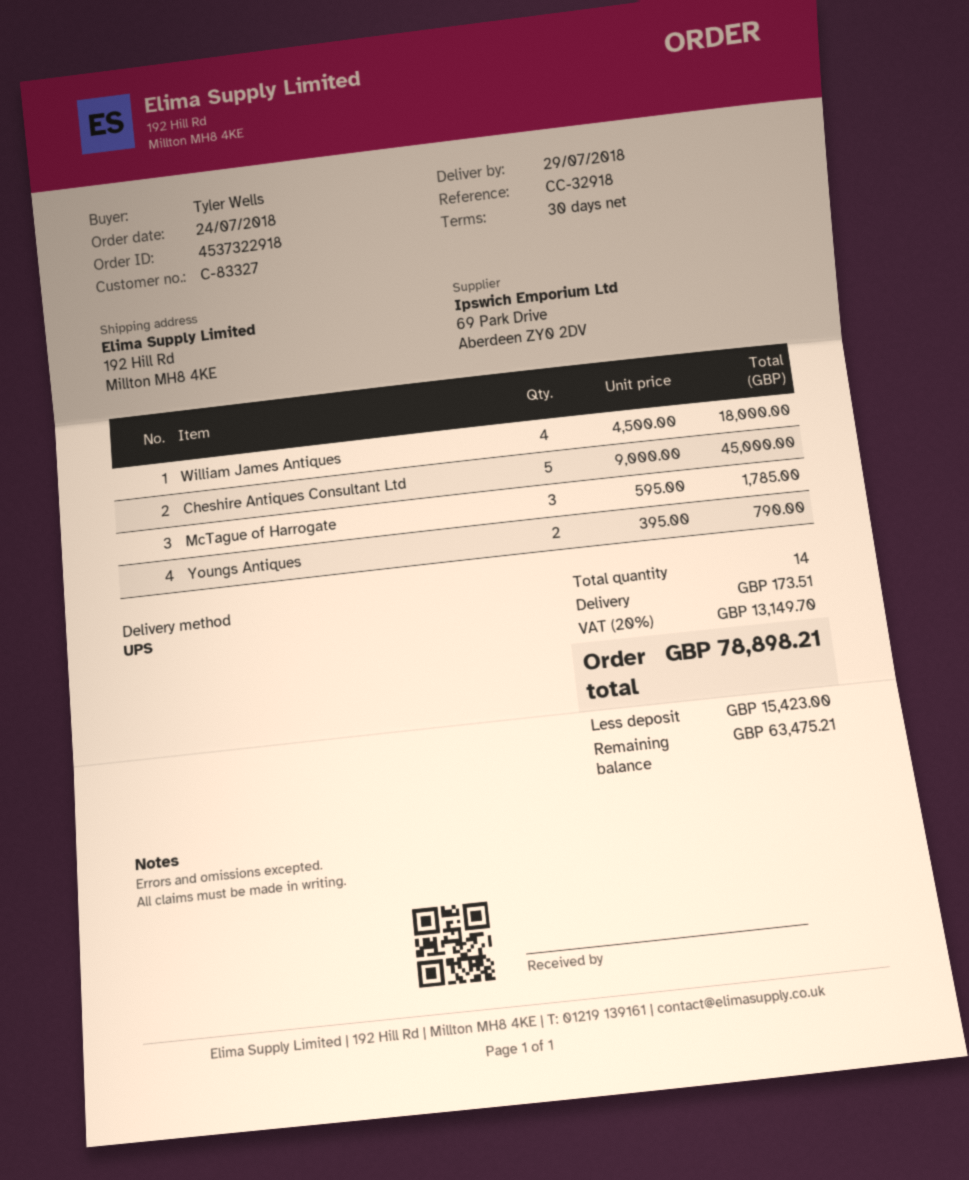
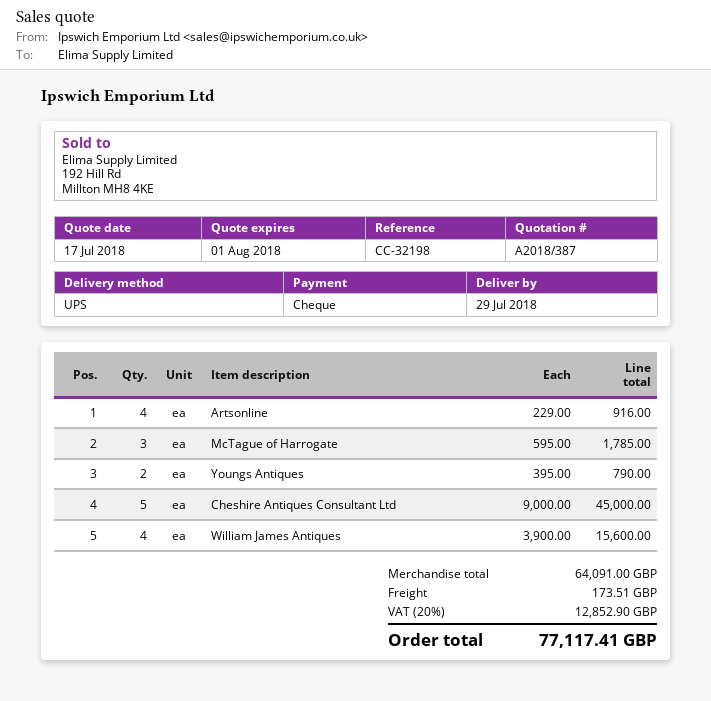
reference: CC-32918 -> CC-32198
William James Antiques: 4 x 4500.00 = 18000.00 -> 4 x 3900.00 = 15600.00
Artsonline: none -> 4 x 229.00 = 916.00
tax: 20% = 13149.70 -> 20% = 12852.90
total: 78898.21 -> 77117.41

